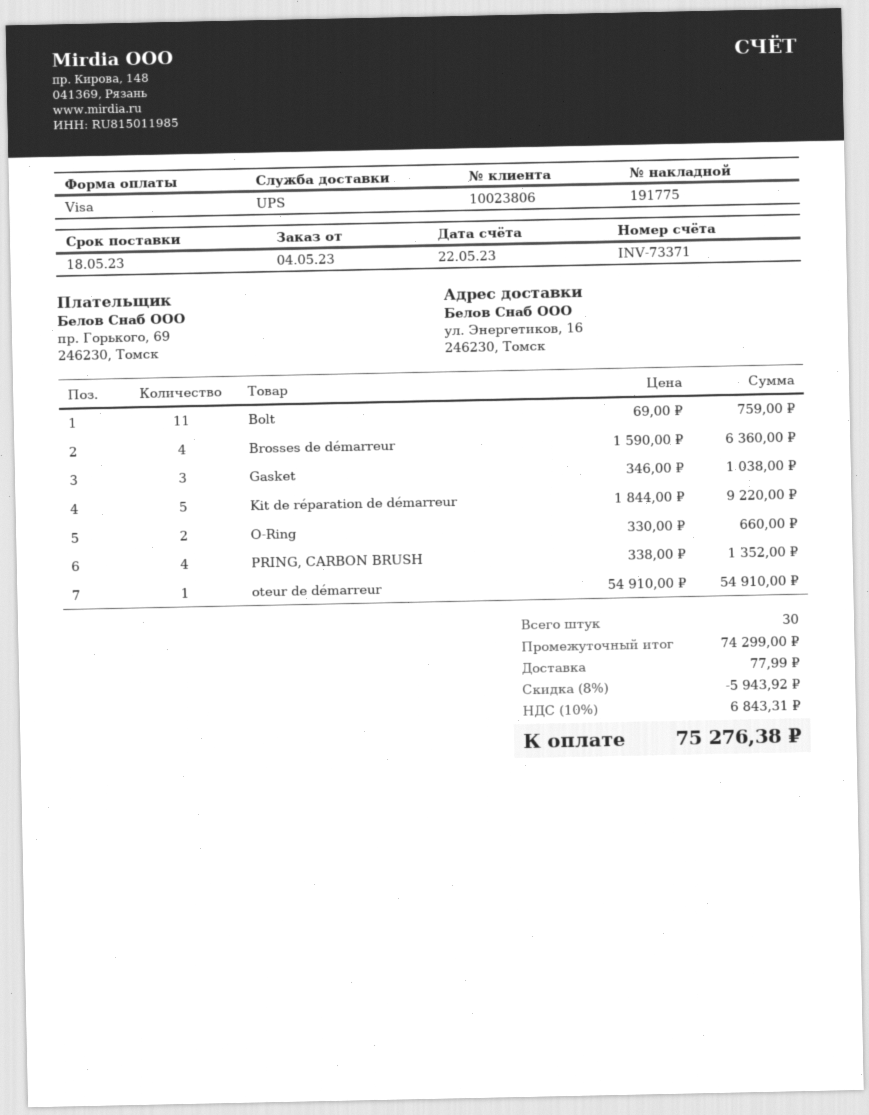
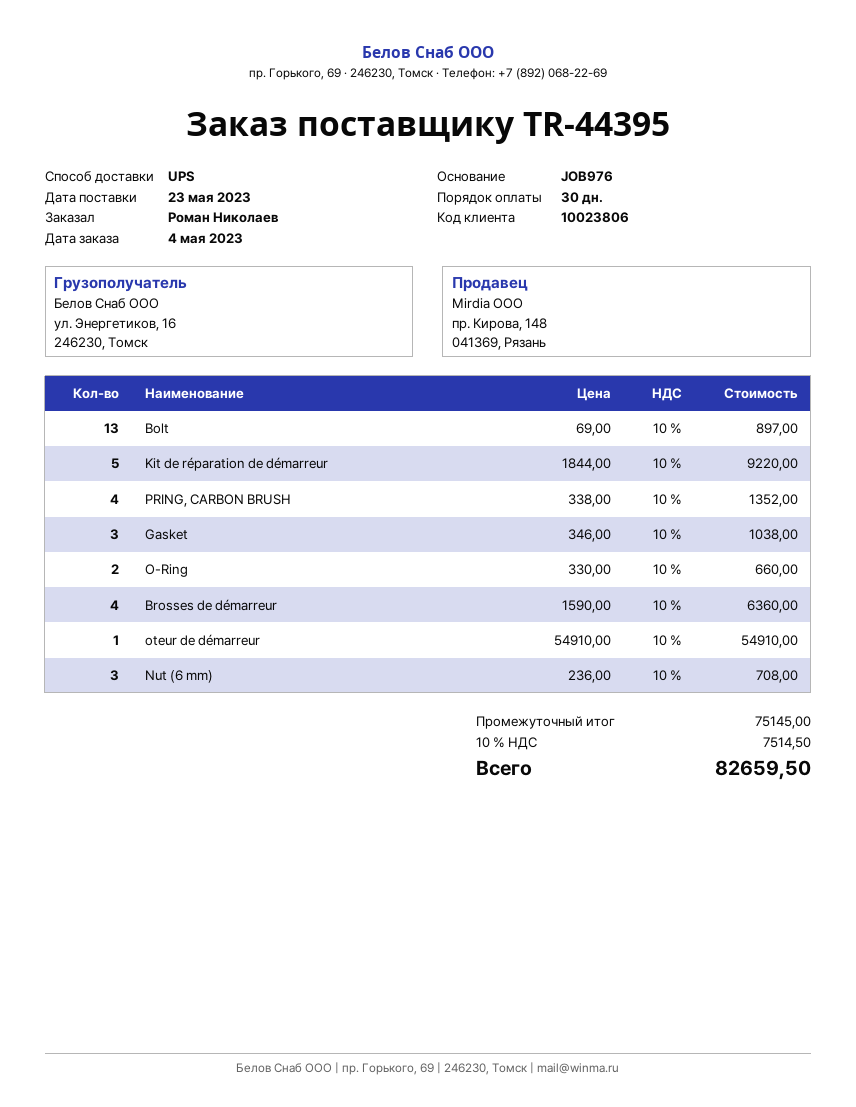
delivery date: 2023-05-18 -> 2023-05-23
Bolt: 11 x 69.00 = 759.00 -> 13 x 69.00 = 897.00
Nut (6 mm): none -> 3 x 236.00 = 708.00
subtotal: 74299.00 -> 75145.00
discount: 8% = 5943.92 -> none
shipping: 77.99 -> none
tax: 10% = 6843.31 -> 10% = 7514.50
total: 75276.38 -> 82659.50

